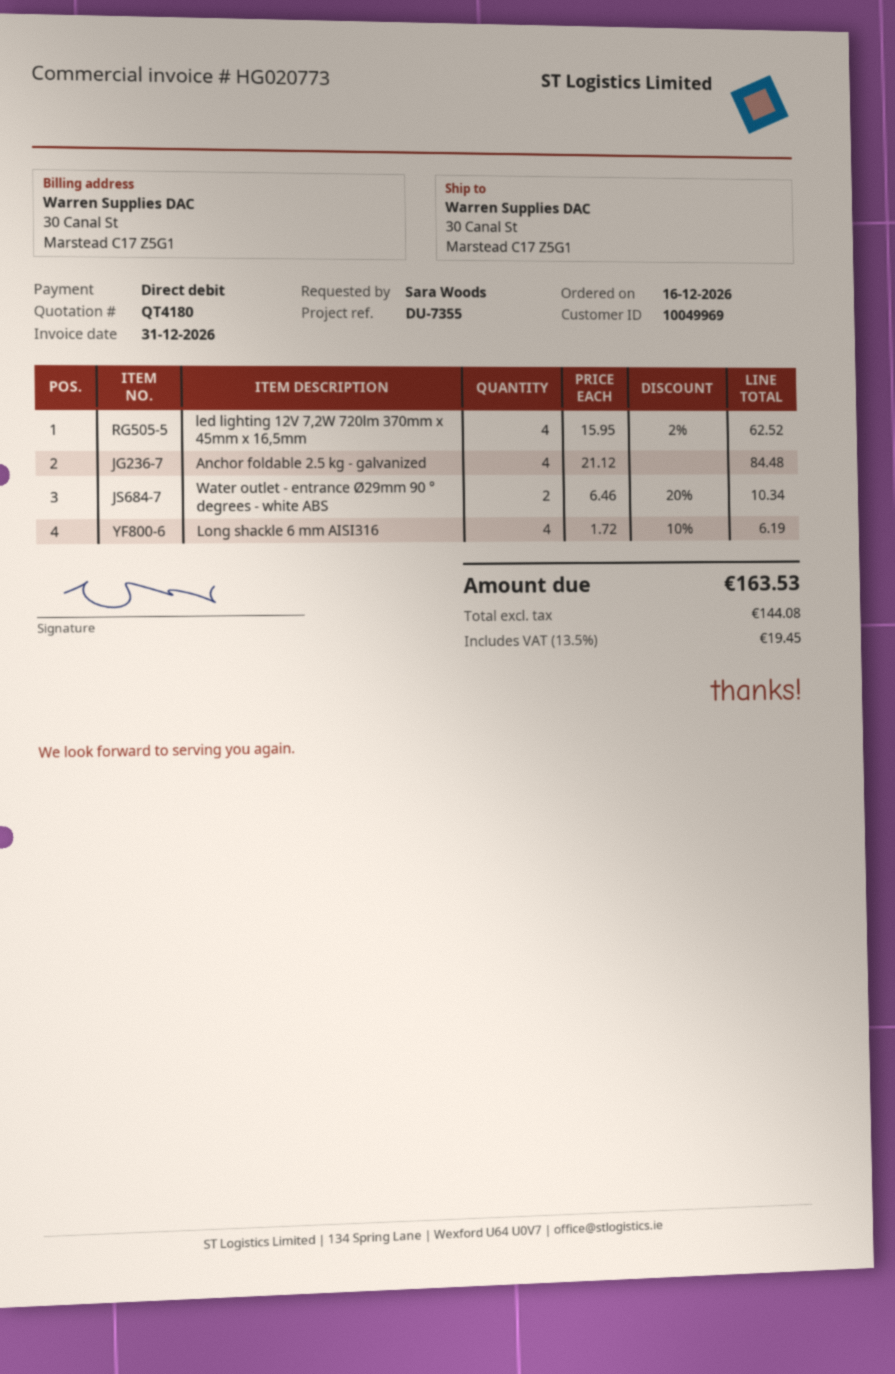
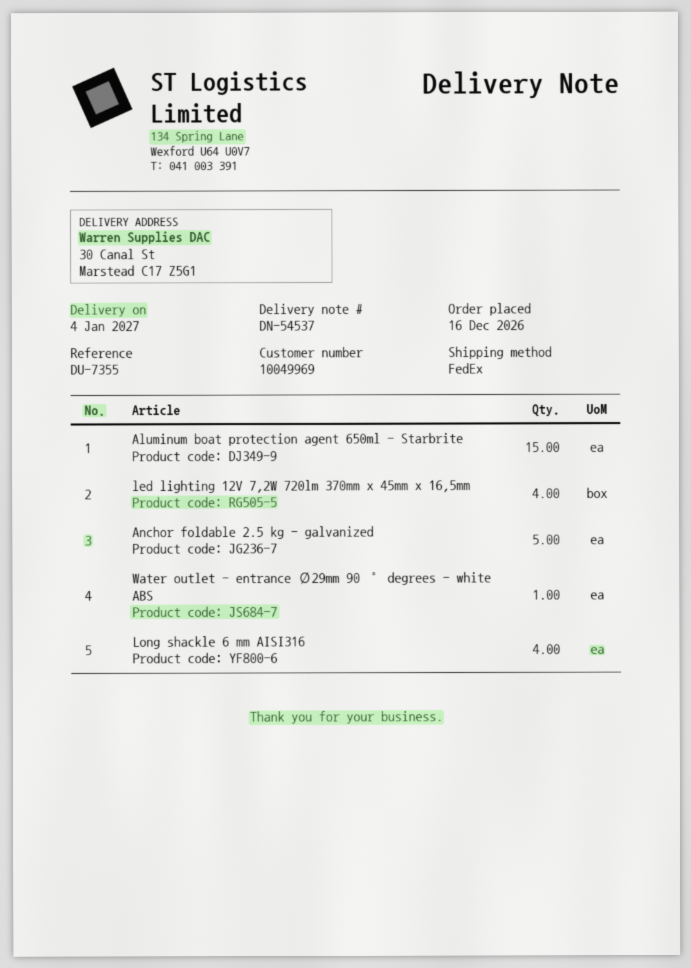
Anchor foldable 2.5 kg - galvanized: 4 -> 5
Water outlet - entrance Ø29mm 90 ° degrees - white ABS: 2 -> 1
Aluminum boat protection agent 650ml - Starbrite: none -> 15

